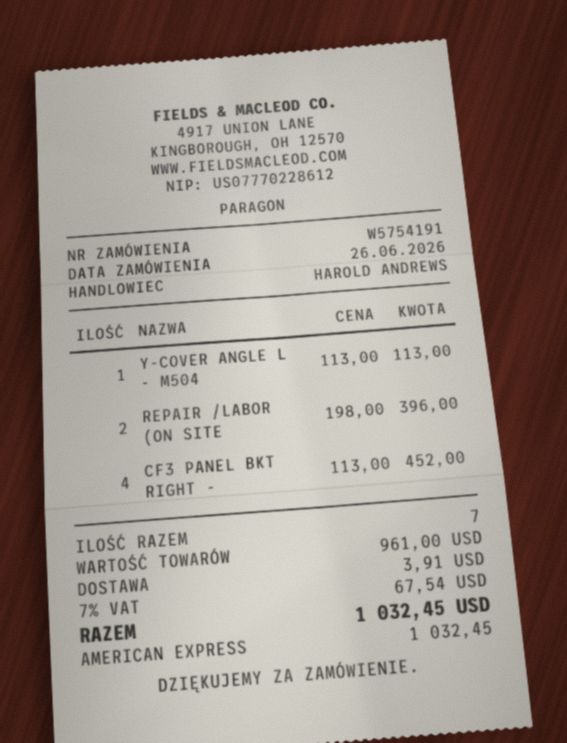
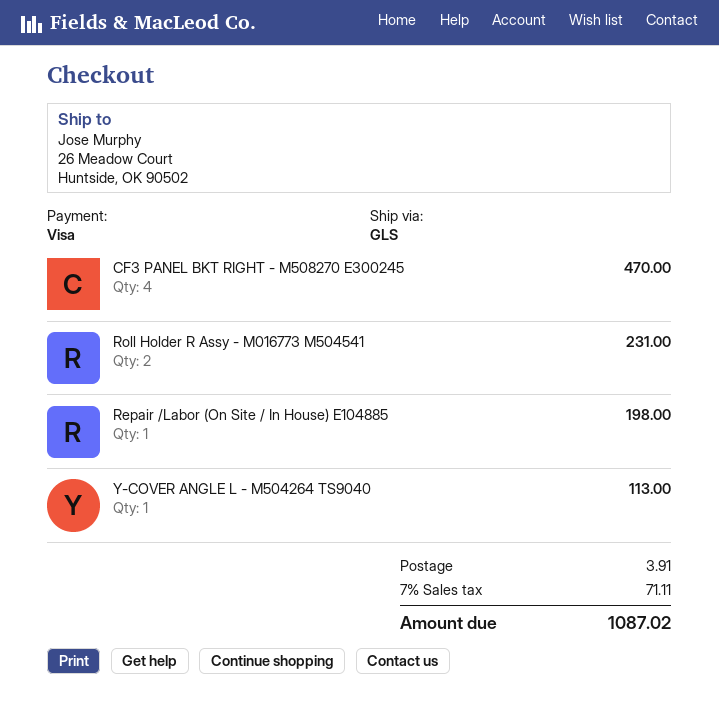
payment method: American Express -> Visa
REPAIR /LABOR (ON SITE: 2 for 396.00 -> 1 for 198.00
CF3 PANEL BKT RIGHT -: 4 for 452.00 -> 4 for 470.00
Roll Holder R Assy - M016773 M504541: none -> 2 for 231.00
tax: 7% = 67.54 -> 7% = 71.11
total: 1032.45 -> 1087.02

